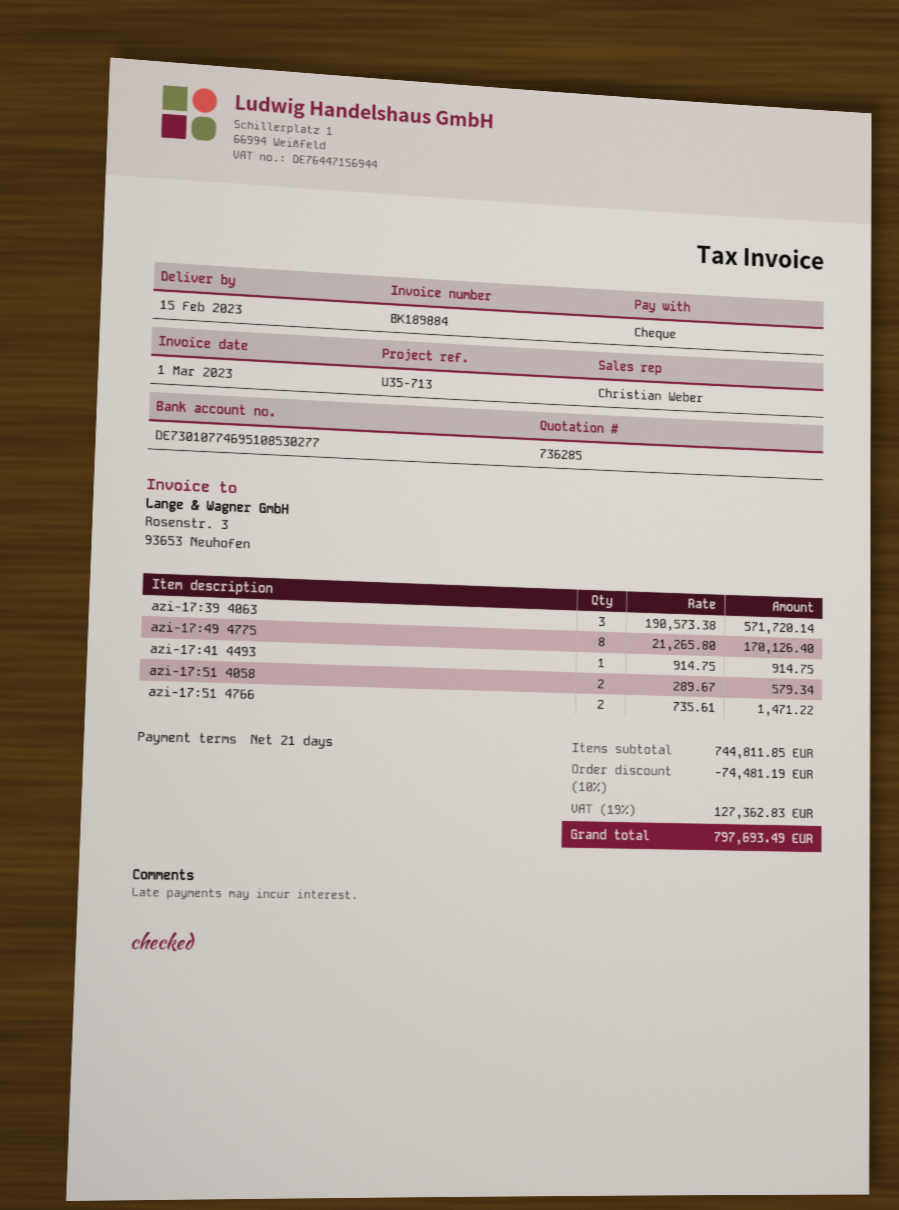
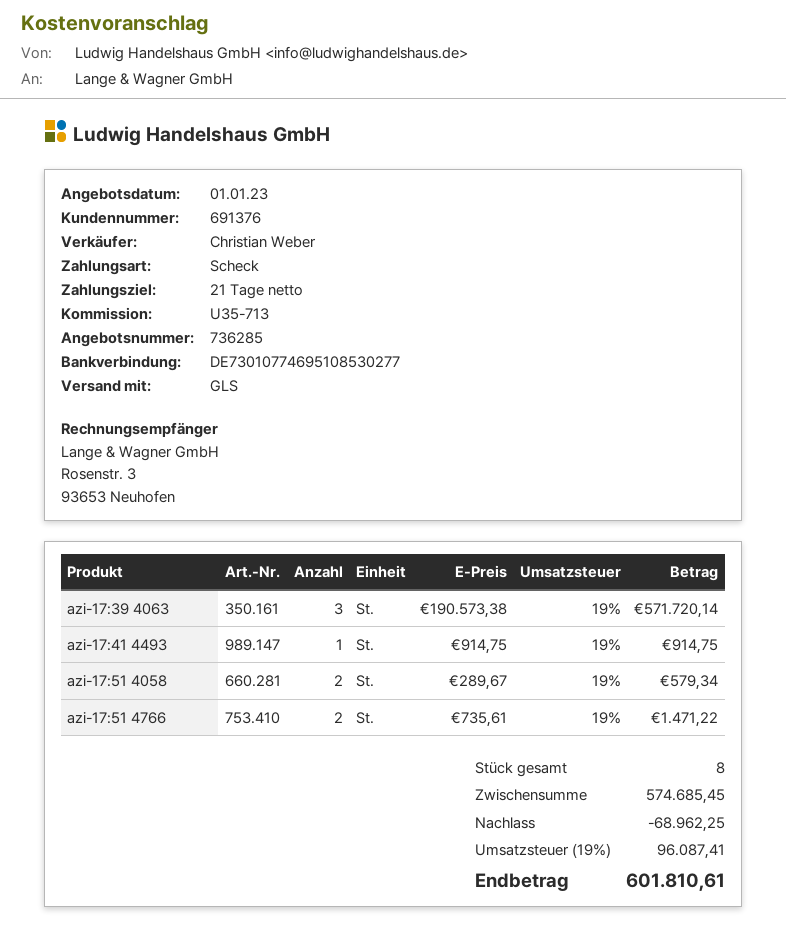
azi-17:49 4775: 8 x 21265.80 = 170126.40 -> none
subtotal: 744811.85 -> 574685.45
discount: 74481.19 -> 68962.25
tax: 19% = 127362.83 -> 19% = 96087.41
total: 797693.49 -> 601810.61

